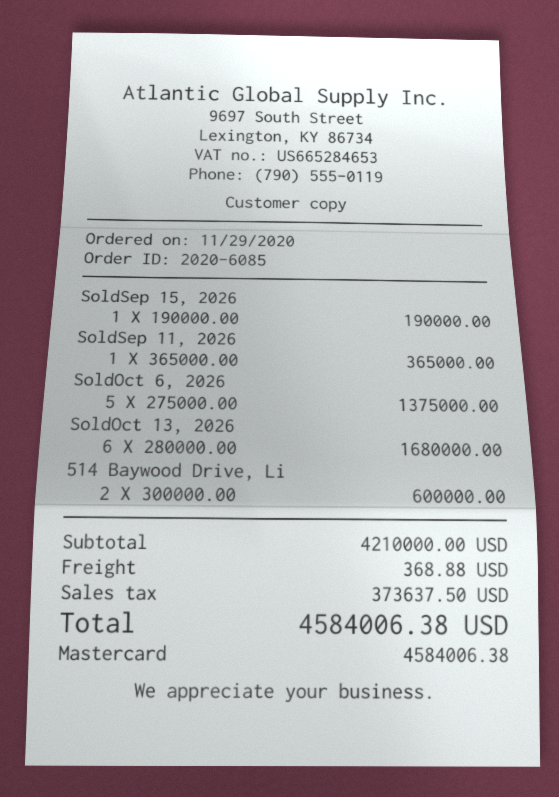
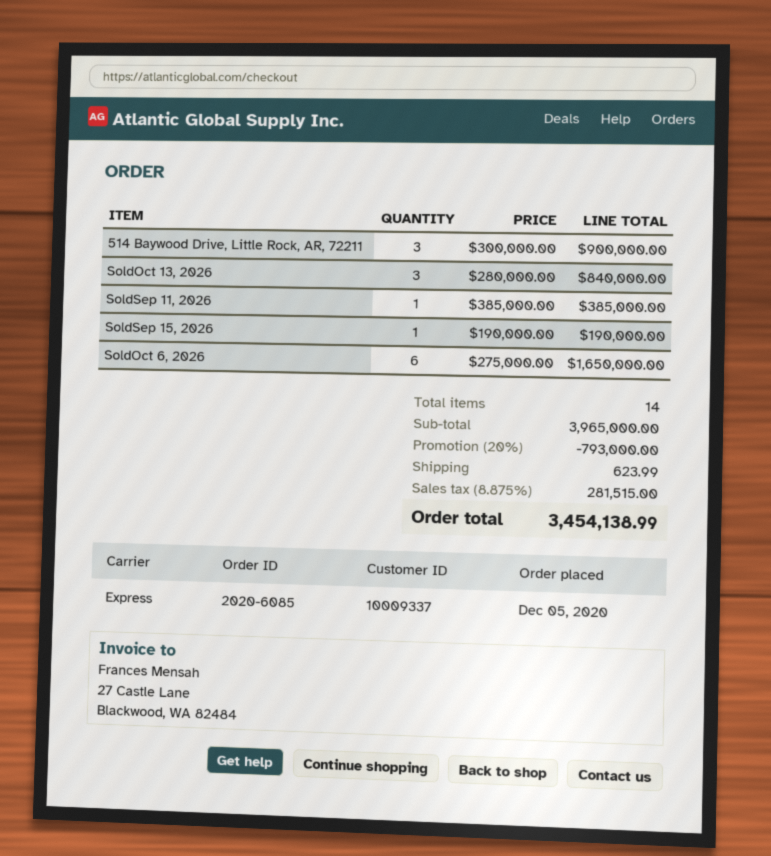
order date: 2020-11-29 -> 2020-12-05
SoldSep 11, 2026: 1 x 365000.00 = 365000.00 -> 1 x 385000.00 = 385000.00
SoldOct 6, 2026: 5 x 275000.00 = 1375000.00 -> 6 x 275000.00 = 1650000.00
SoldOct 13, 2026: 6 x 280000.00 = 1680000.00 -> 3 x 280000.00 = 840000.00
514 Baywood Drive, Li: 2 x 300000.00 = 600000.00 -> 3 x 300000.00 = 900000.00
subtotal: 4210000.00 -> 3965000.00
discount: none -> 20% = 793000.00
shipping: 368.88 -> 623.99
tax: 373637.50 -> 281515.00
total: 4584006.38 -> 3454138.99

